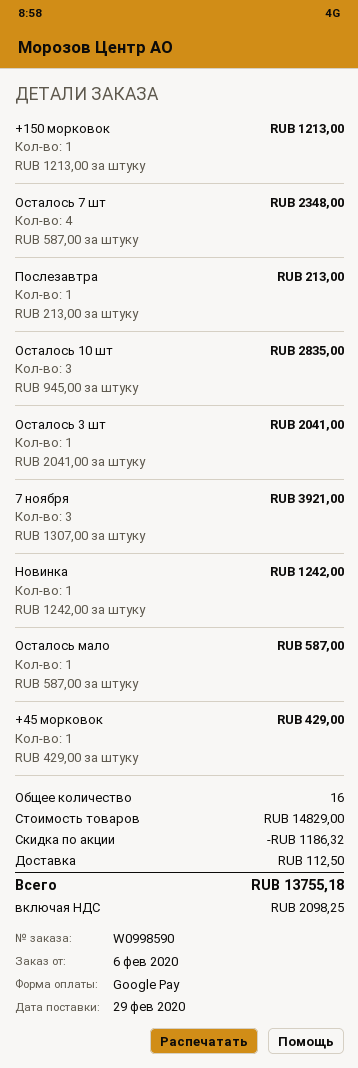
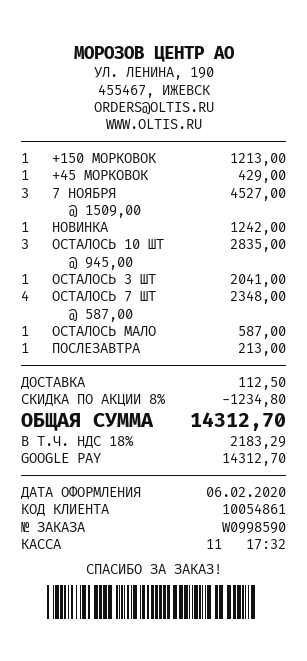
7 ноября: 3 x 1307.00 = 3921.00 -> 3 x 1509.00 = 4527.00
discount: 1186.32 -> 1234.80
tax: 2098.25 -> 2183.29
total: 13755.18 -> 14312.70

